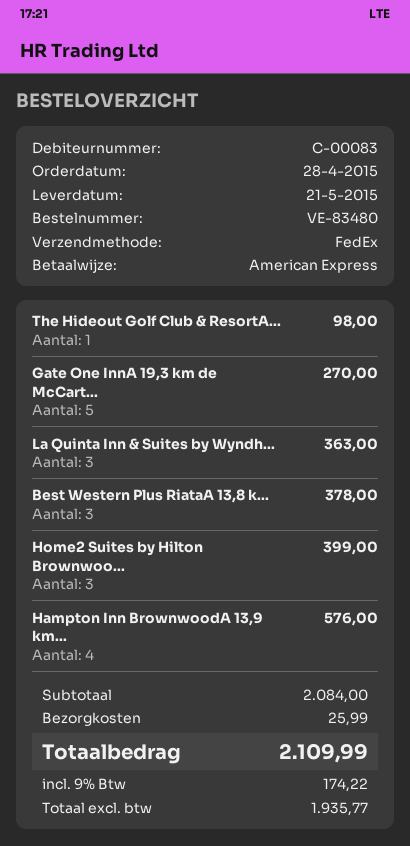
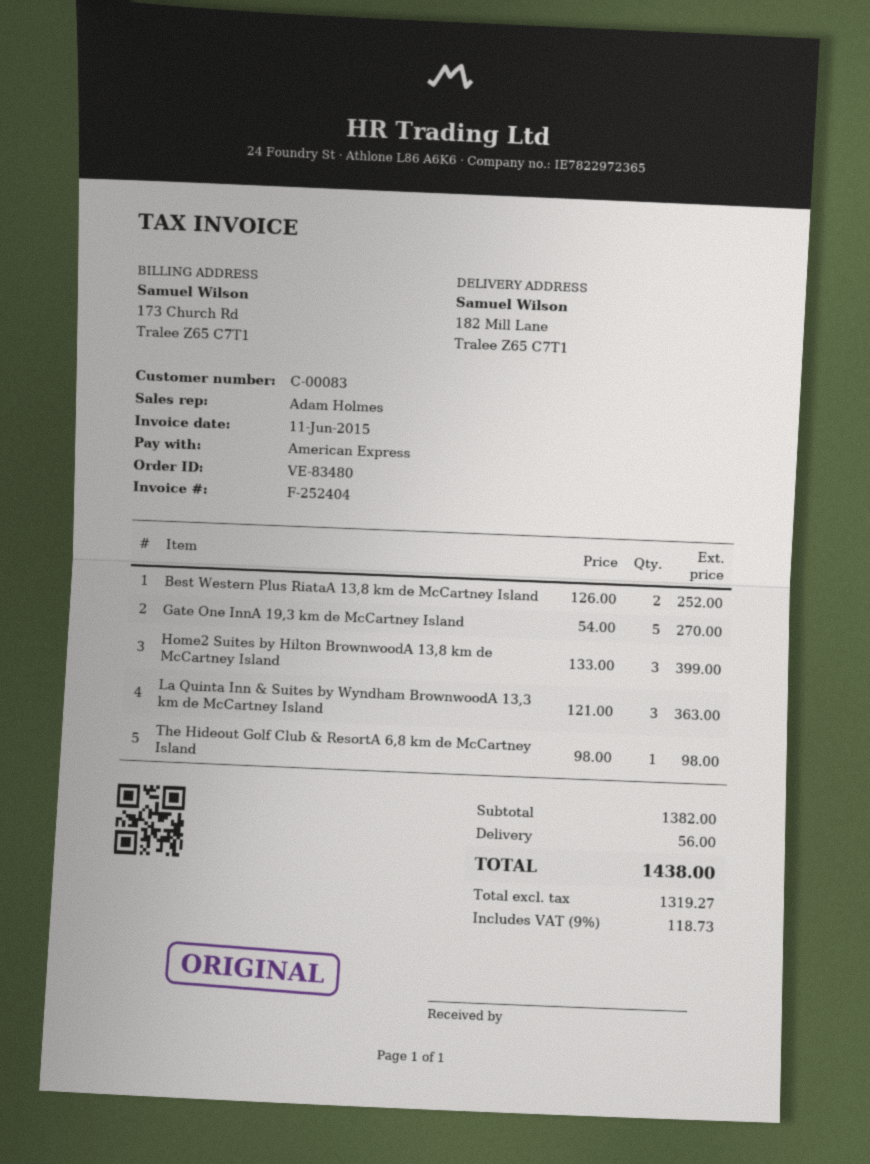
Best Western Plus RiataA 13,8 k...: 3 for 378.00 -> 2 for 252.00
Hampton Inn BrownwoodA 13,9 km...: 4 for 576.00 -> none
subtotal: 2084.00 -> 1382.00
shipping: 25.99 -> 56.00
net: 1935.77 -> 1319.27
tax: 9% = 174.22 -> 9% = 118.73
total: 2109.99 -> 1438.00

